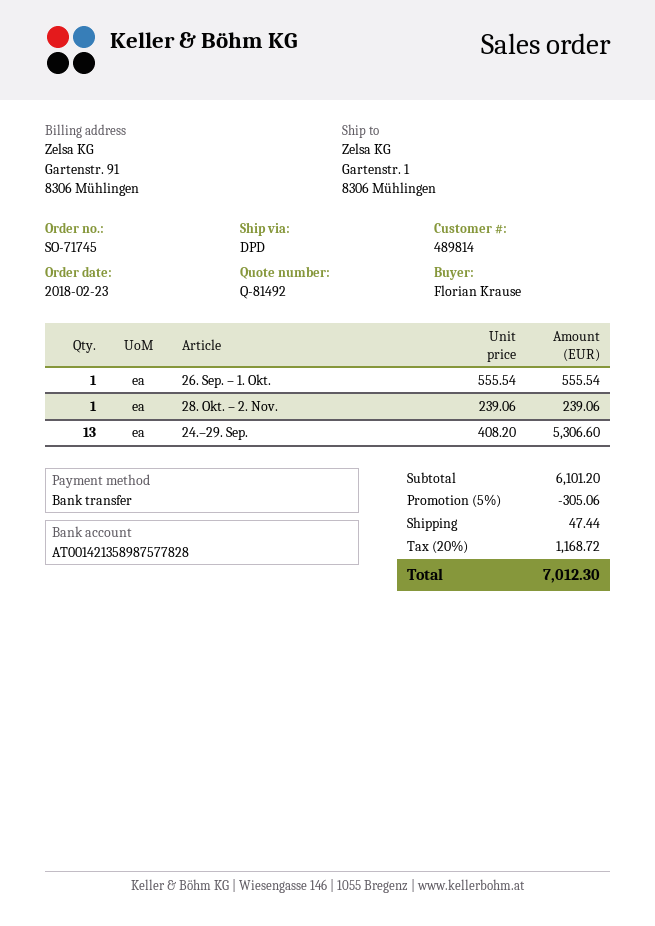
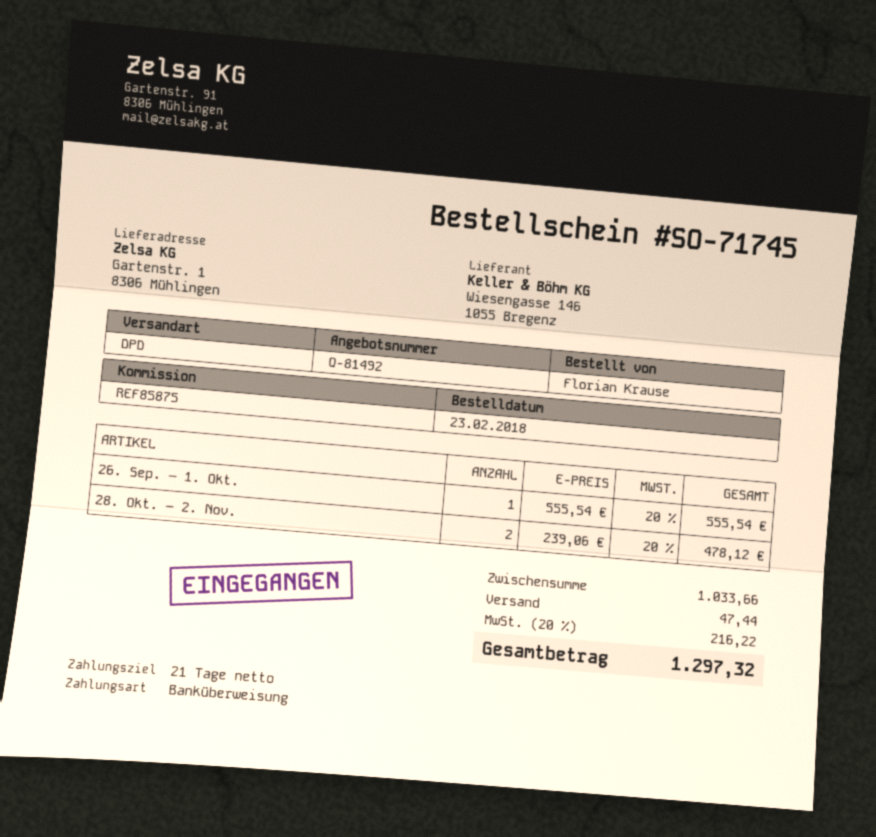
28. Okt. – 2. Nov.: 1 x 239.06 = 239.06 -> 2 x 239.06 = 478.12
24.–29. Sep.: 13 x 408.20 = 5306.60 -> none
subtotal: 6101.20 -> 1033.66
discount: 5% = 305.06 -> none
tax: 20% = 1168.72 -> 20% = 216.22
total: 7012.30 -> 1297.32

